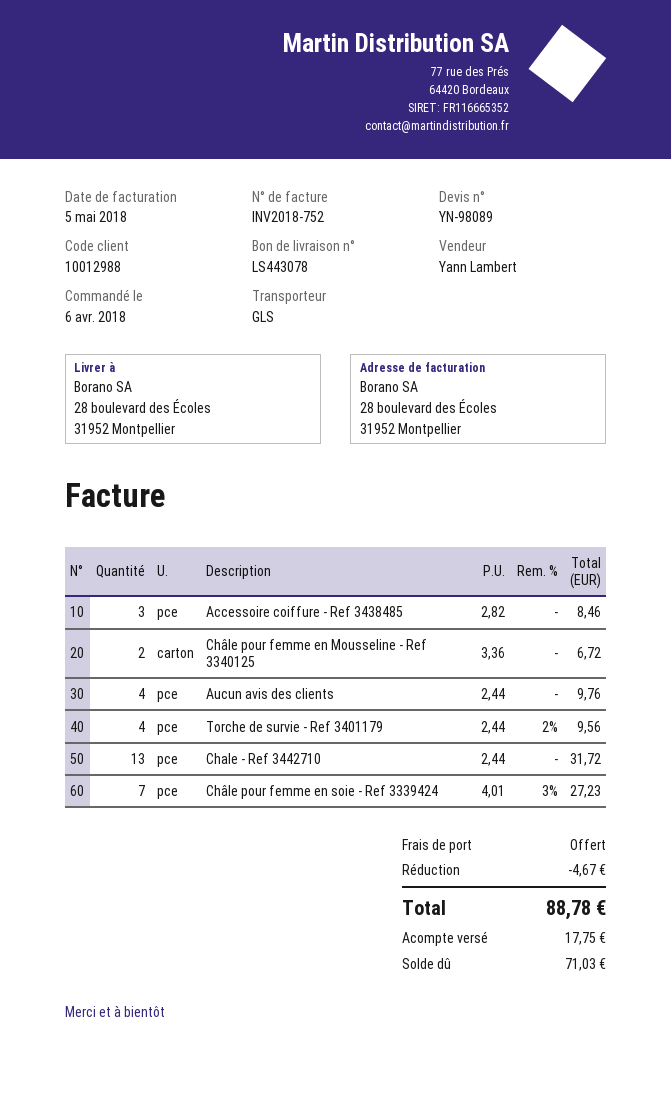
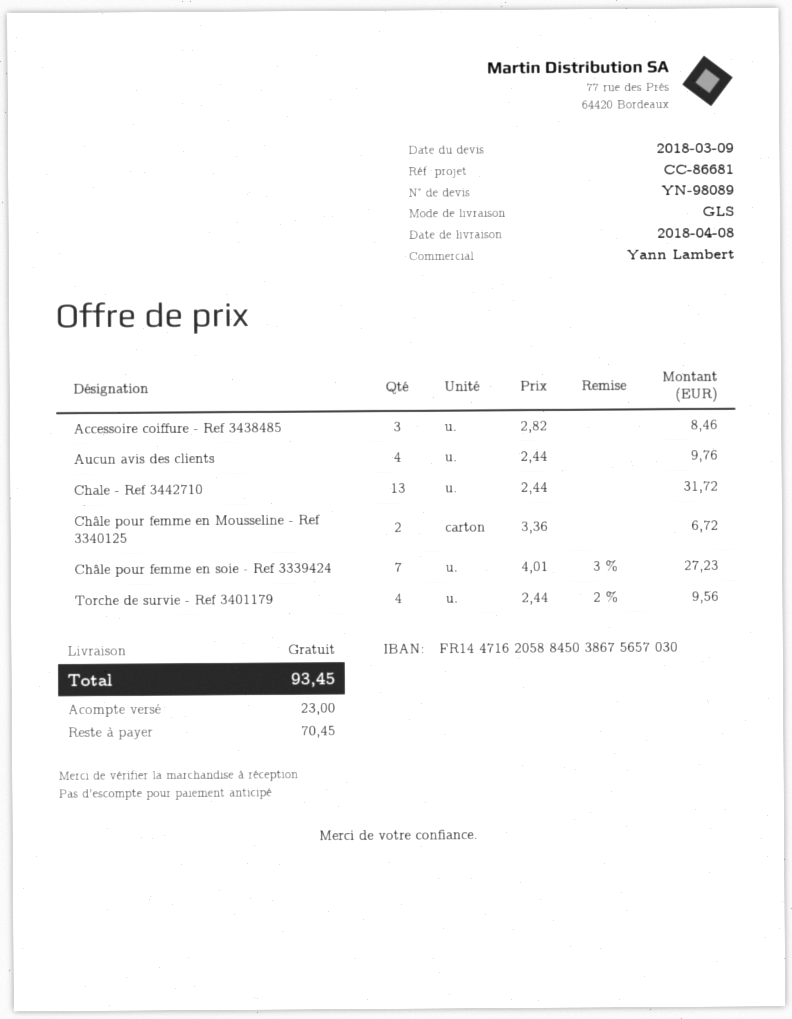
discount: 4.67 -> none
total: 88.78 -> 93.45
deposit: 17.75 -> 23.00
balance: 71.03 -> 70.45

